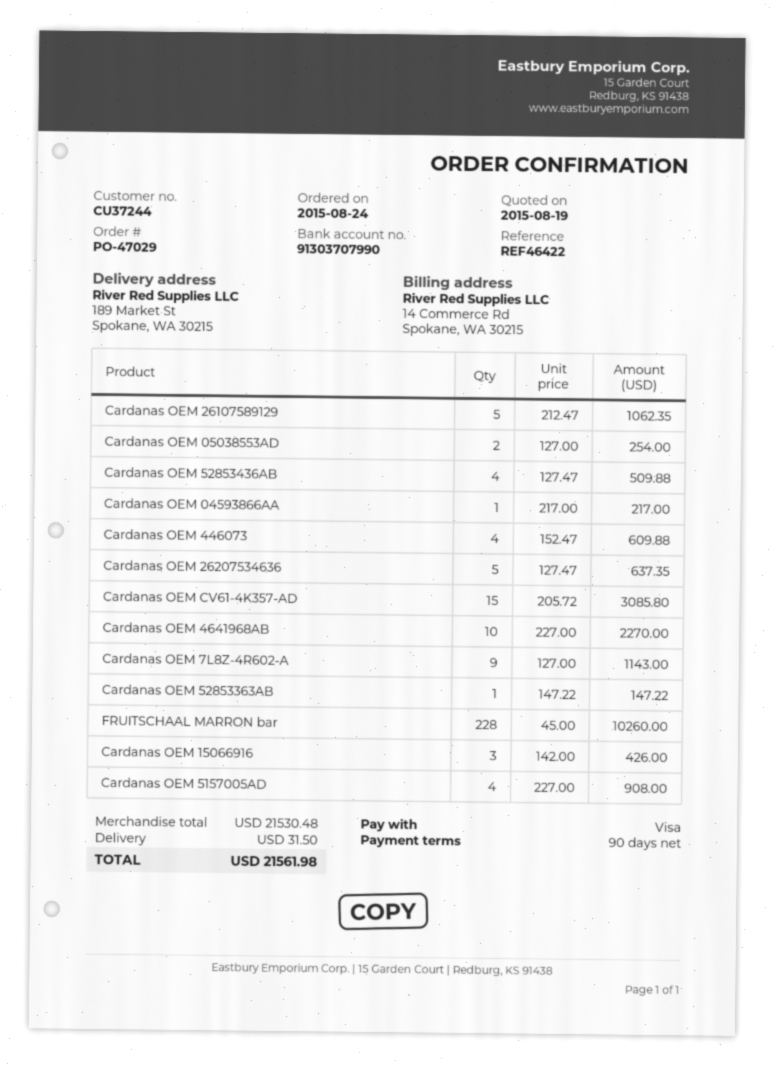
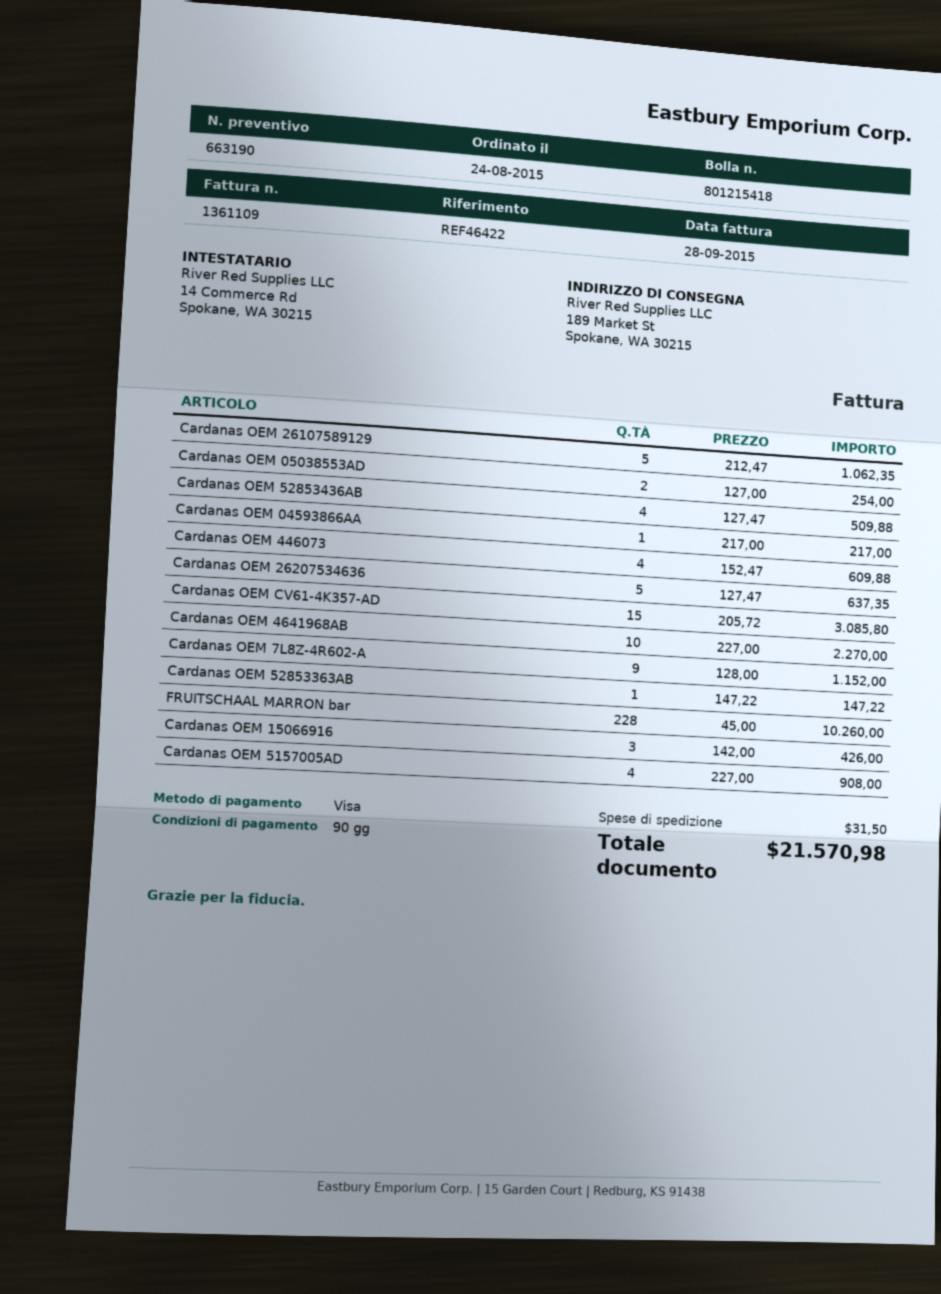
Cardanas OEM 7L8Z-4R602-A: 9 x 127.00 = 1143.00 -> 9 x 128.00 = 1152.00
total: 21561.98 -> 21570.98

